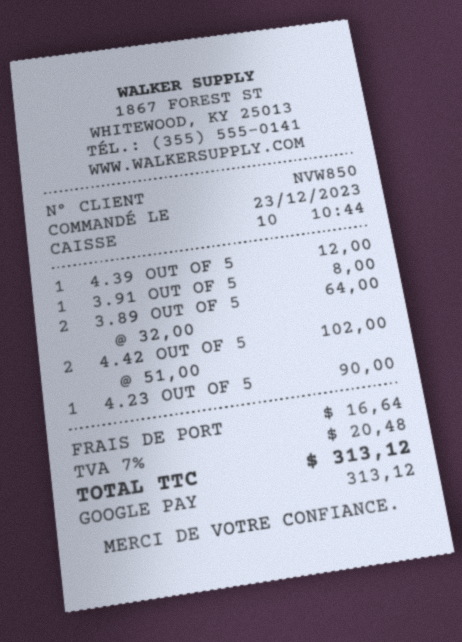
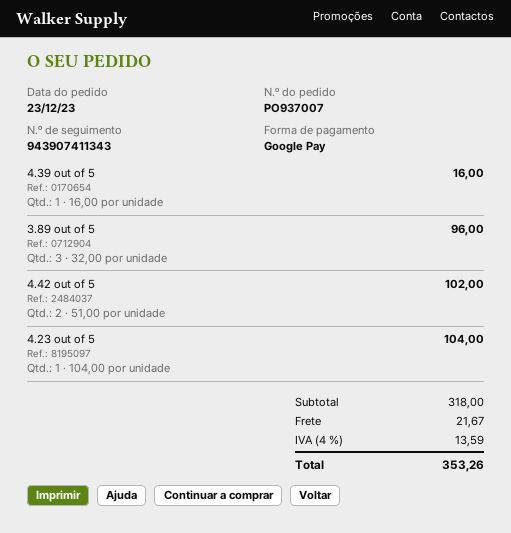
4.39 OUT OF 5: 1 x 12.00 = 12.00 -> 1 x 16.00 = 16.00
3.91 OUT OF 5: 1 x 8.00 = 8.00 -> none
3.89 OUT OF 5: 2 x 32.00 = 64.00 -> 3 x 32.00 = 96.00
4.23 OUT OF 5: 1 x 90.00 = 90.00 -> 1 x 104.00 = 104.00
shipping: 16.64 -> 21.67
tax: 7% = 20.48 -> 4% = 13.59
total: 313.12 -> 353.26

